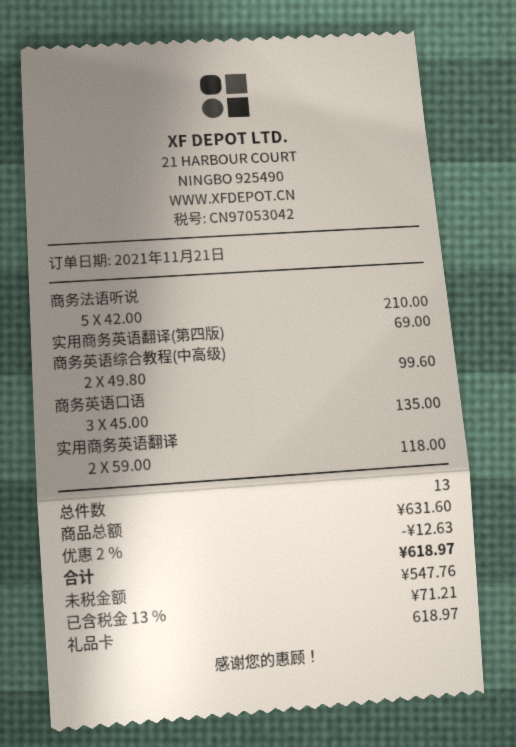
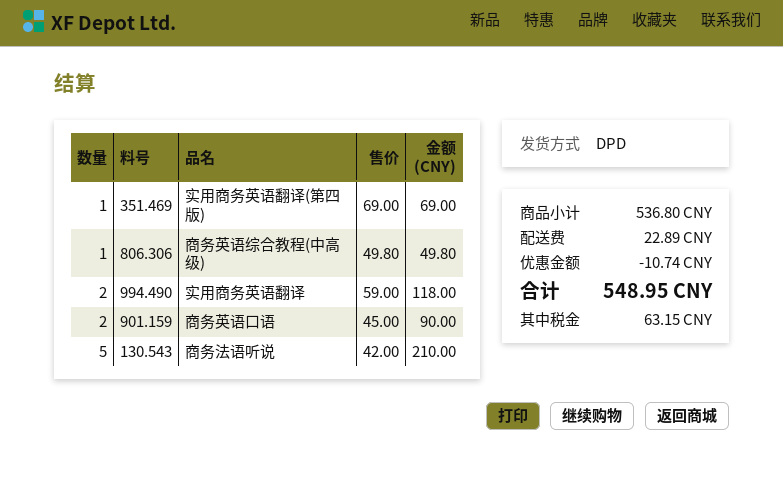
商务英语综合教程(中高级): 2 x 49.80 = 99.60 -> 1 x 49.80 = 49.80
商务英语口语: 3 x 45.00 = 135.00 -> 2 x 45.00 = 90.00
subtotal: 631.60 -> 536.80
discount: 12.63 -> 10.74
shipping: none -> 22.89
tax: 71.21 -> 63.15
total: 618.97 -> 548.95

